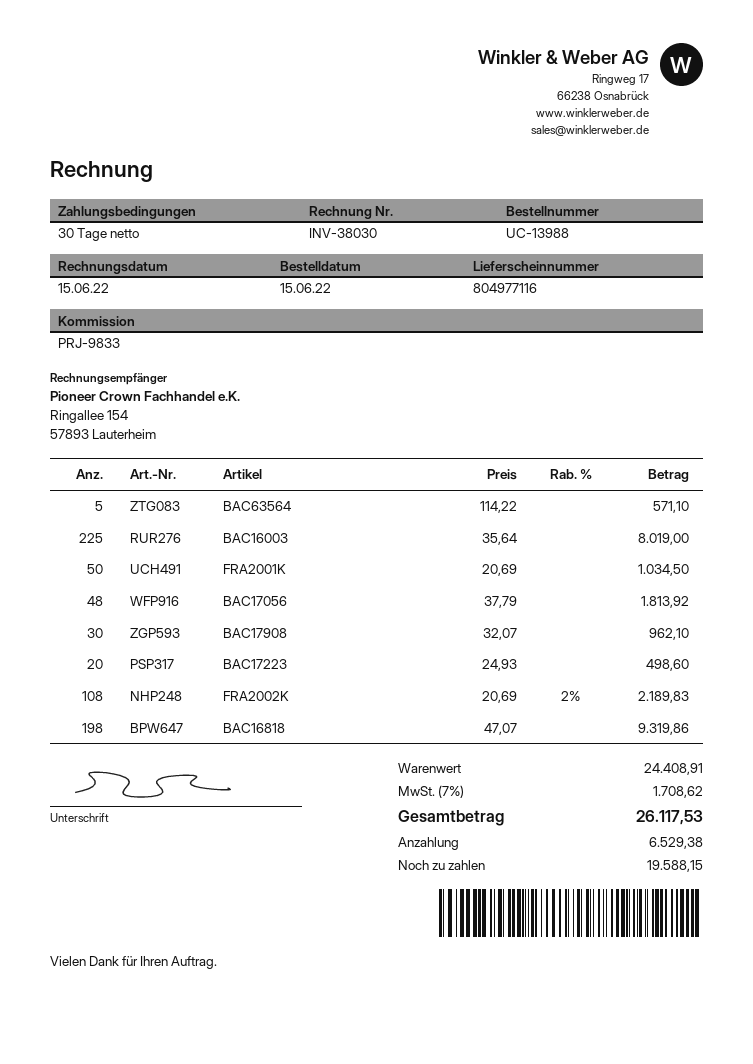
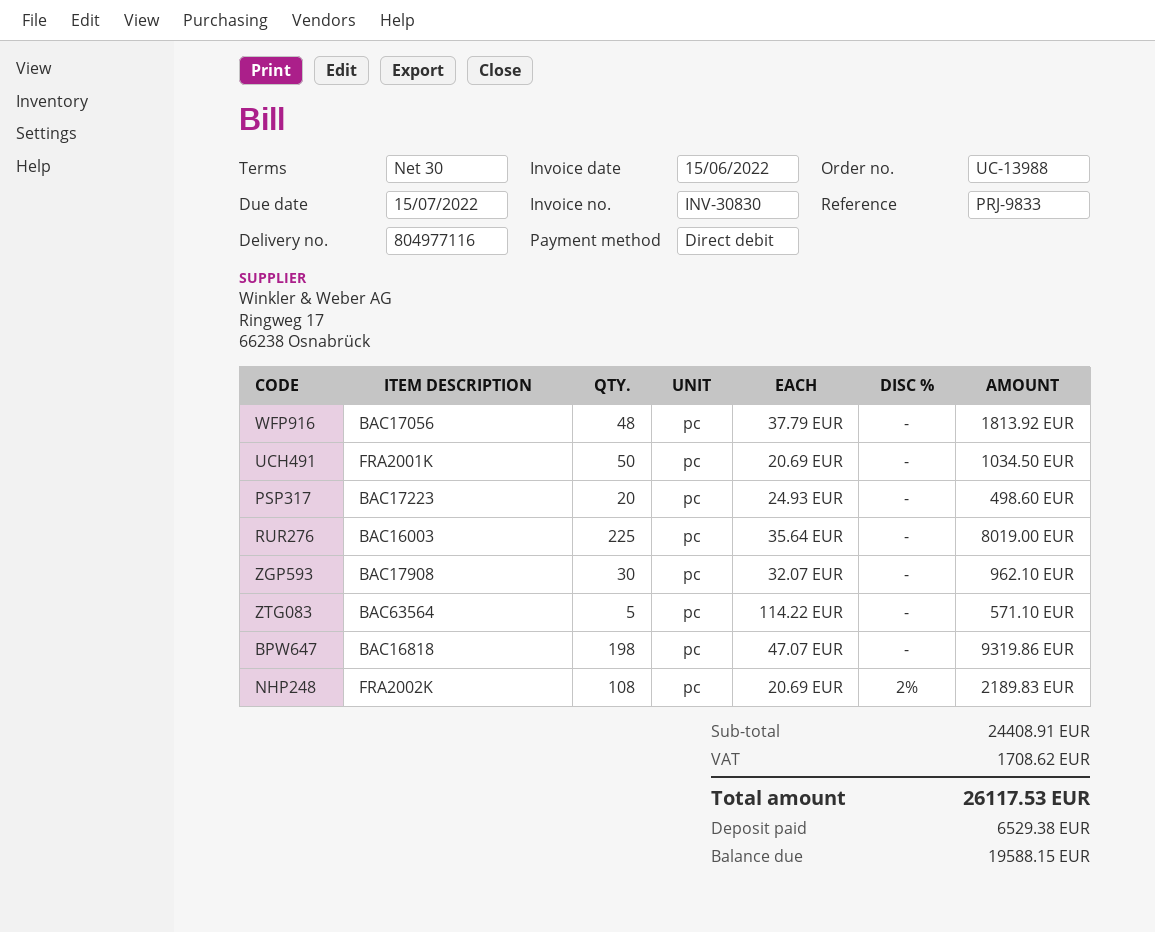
invoice number: INV-38030 -> INV-30830

